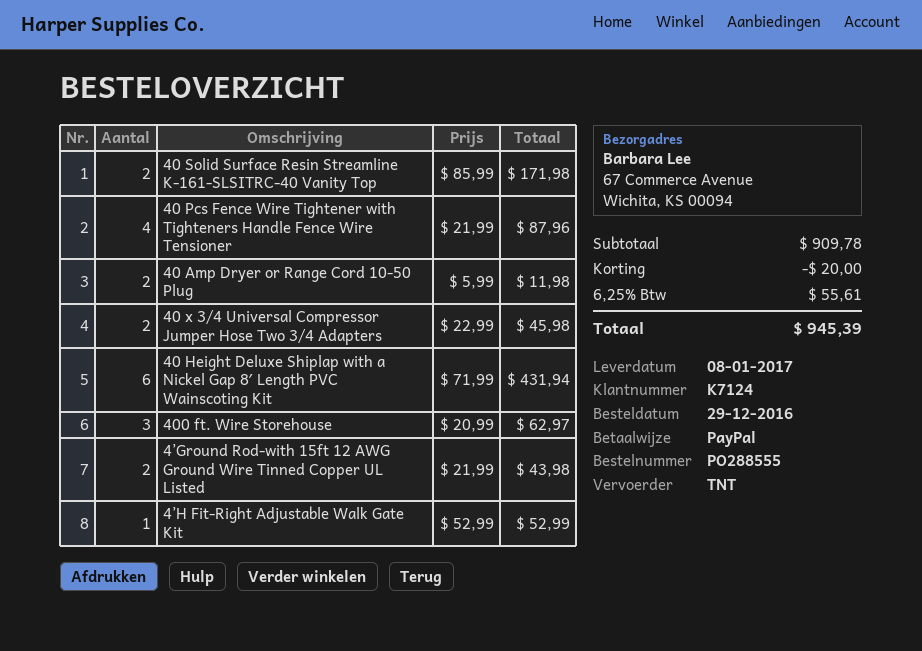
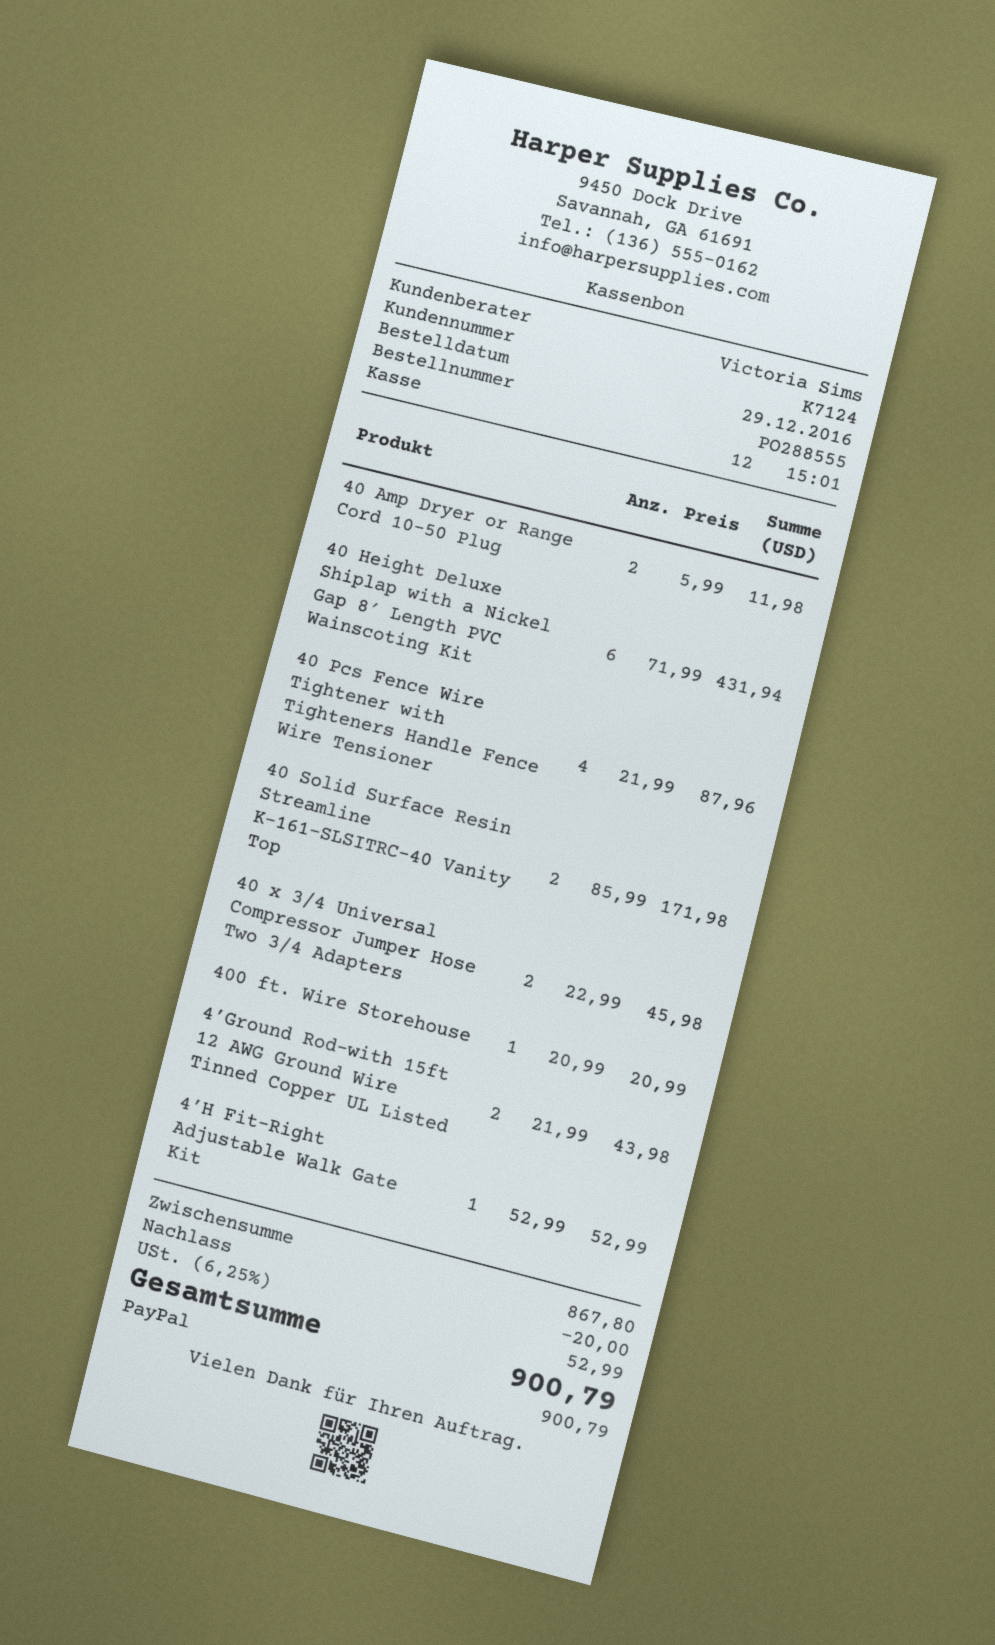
400 ft. Wire Storehouse: 3 x 20.99 = 62.97 -> 1 x 20.99 = 20.99
subtotal: 909.78 -> 867.80
tax: 6.25% = 55.61 -> 6.25% = 52.99
total: 945.39 -> 900.79

